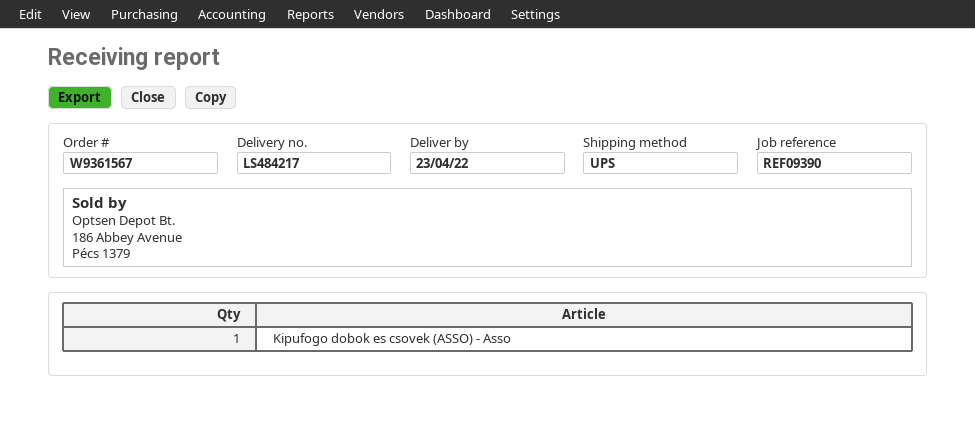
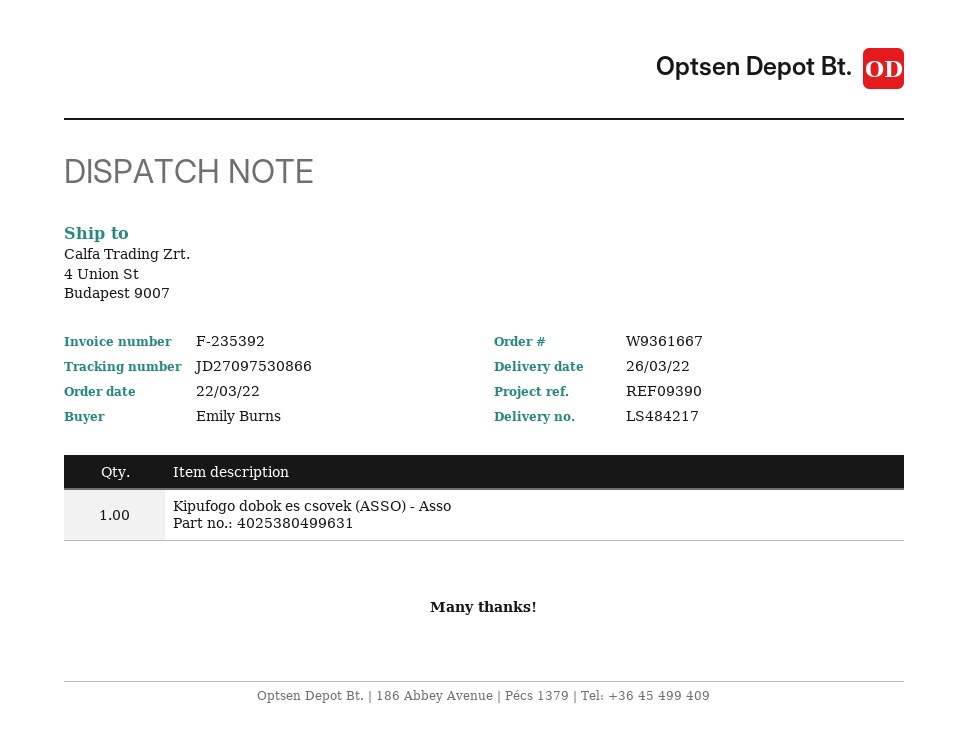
order number: W9361567 -> W9361667
delivery date: 2022-04-23 -> 2022-03-26

